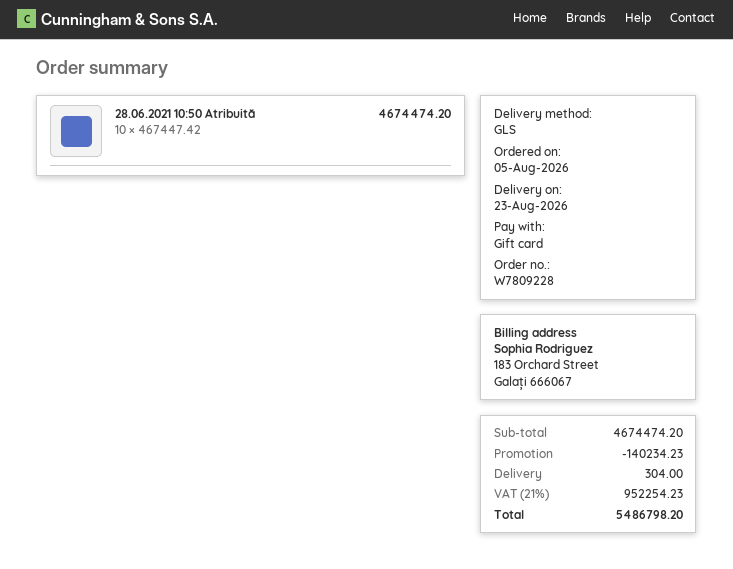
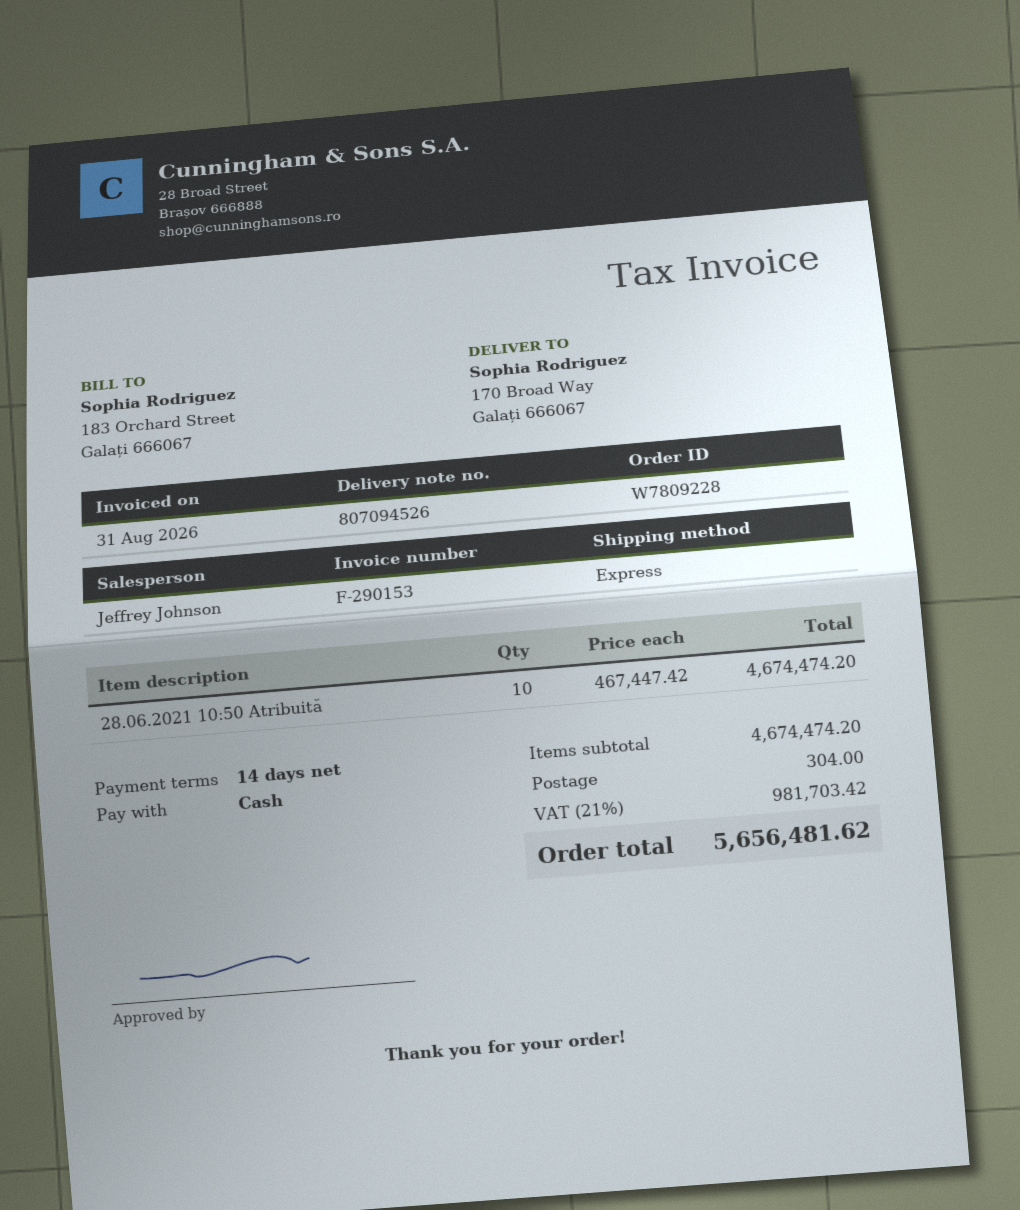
payment method: gift card -> cash
shipping method: GLS -> express
discount: 140234.23 -> none
tax: 21% = 952254.23 -> 21% = 981703.42
total: 5486798.20 -> 5656481.62

